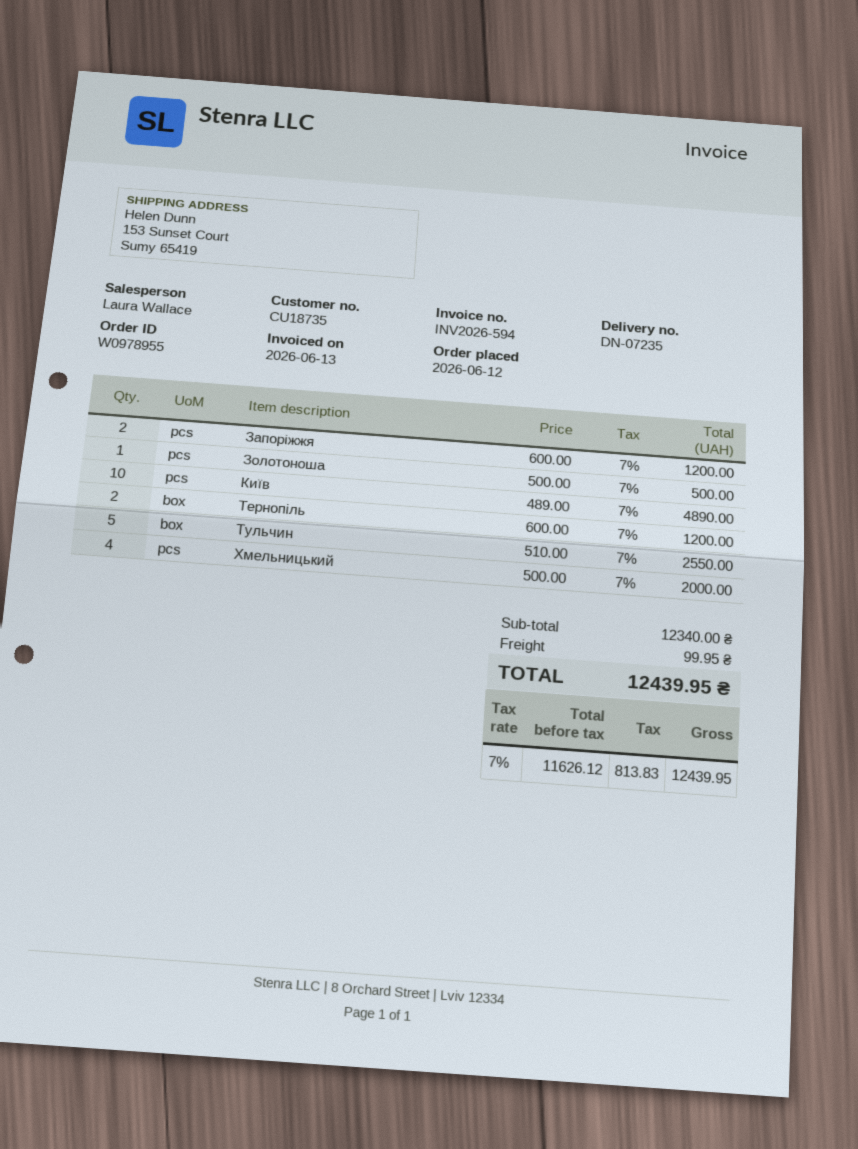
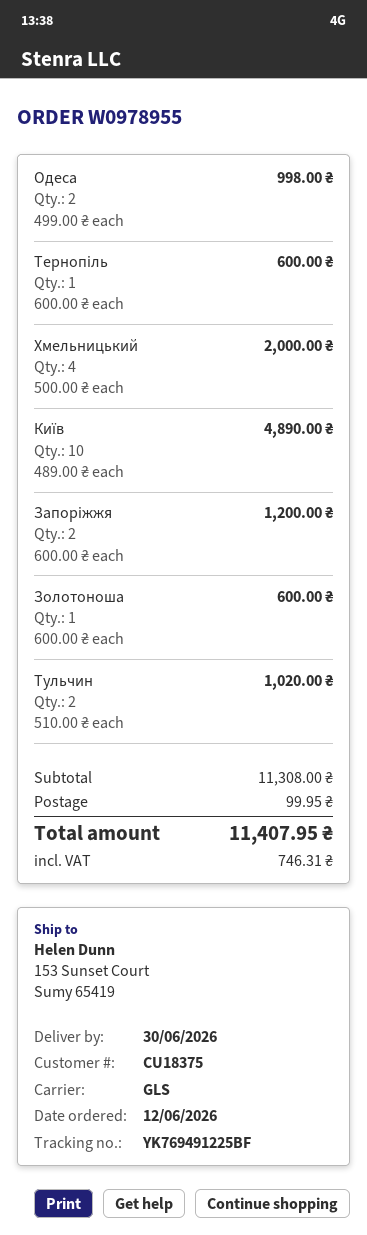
customer number: CU18735 -> CU18375
Золотоноша: 1 x 500.00 = 500.00 -> 1 x 600.00 = 600.00
Тернопіль: 2 x 600.00 = 1200.00 -> 1 x 600.00 = 600.00
Тульчин: 5 x 510.00 = 2550.00 -> 2 x 510.00 = 1020.00
Одеса: none -> 2 x 499.00 = 998.00
subtotal: 12340.00 -> 11308.00
tax: 813.83 -> 746.31
total: 12439.95 -> 11407.95

